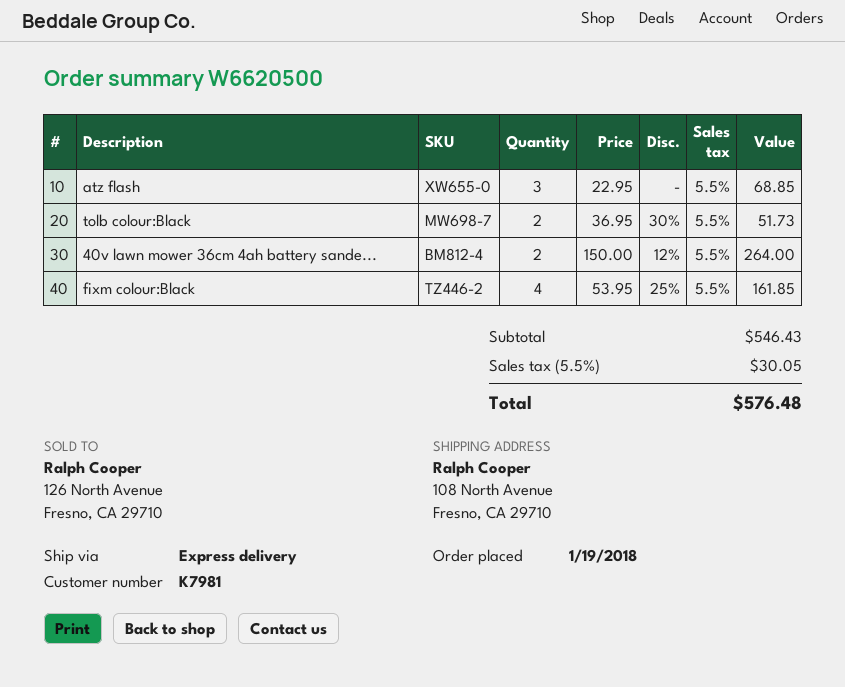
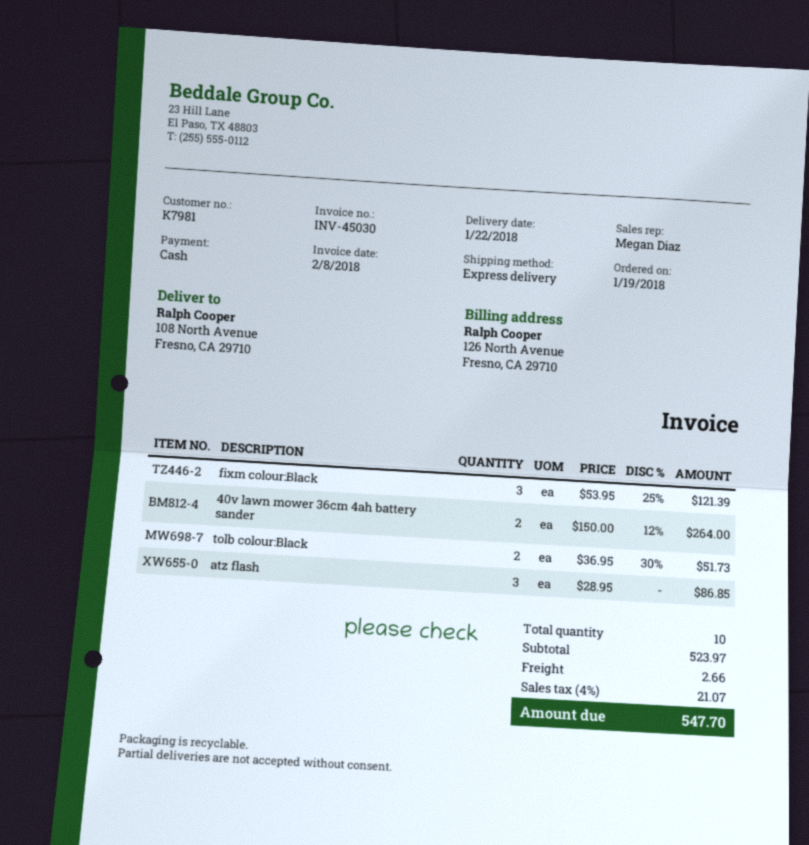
atz flash: 3 x 22.95 = 68.85 -> 3 x 28.95 = 86.85
fixm colour:Black: 4 x 53.95 - 25% = 161.85 -> 3 x 53.95 - 25% = 121.39
subtotal: 546.43 -> 523.97
shipping: none -> 2.66
tax: 5.5% = 30.05 -> 4% = 21.07
total: 576.48 -> 547.70

